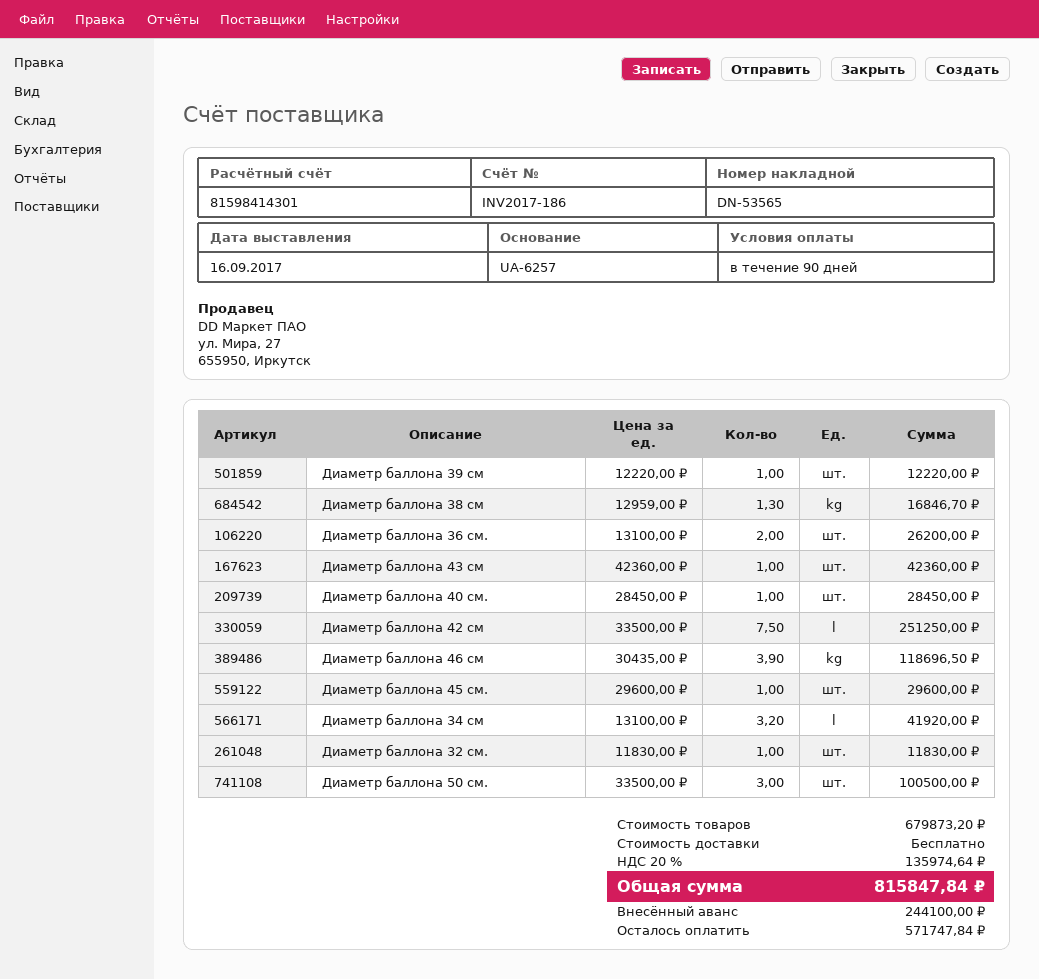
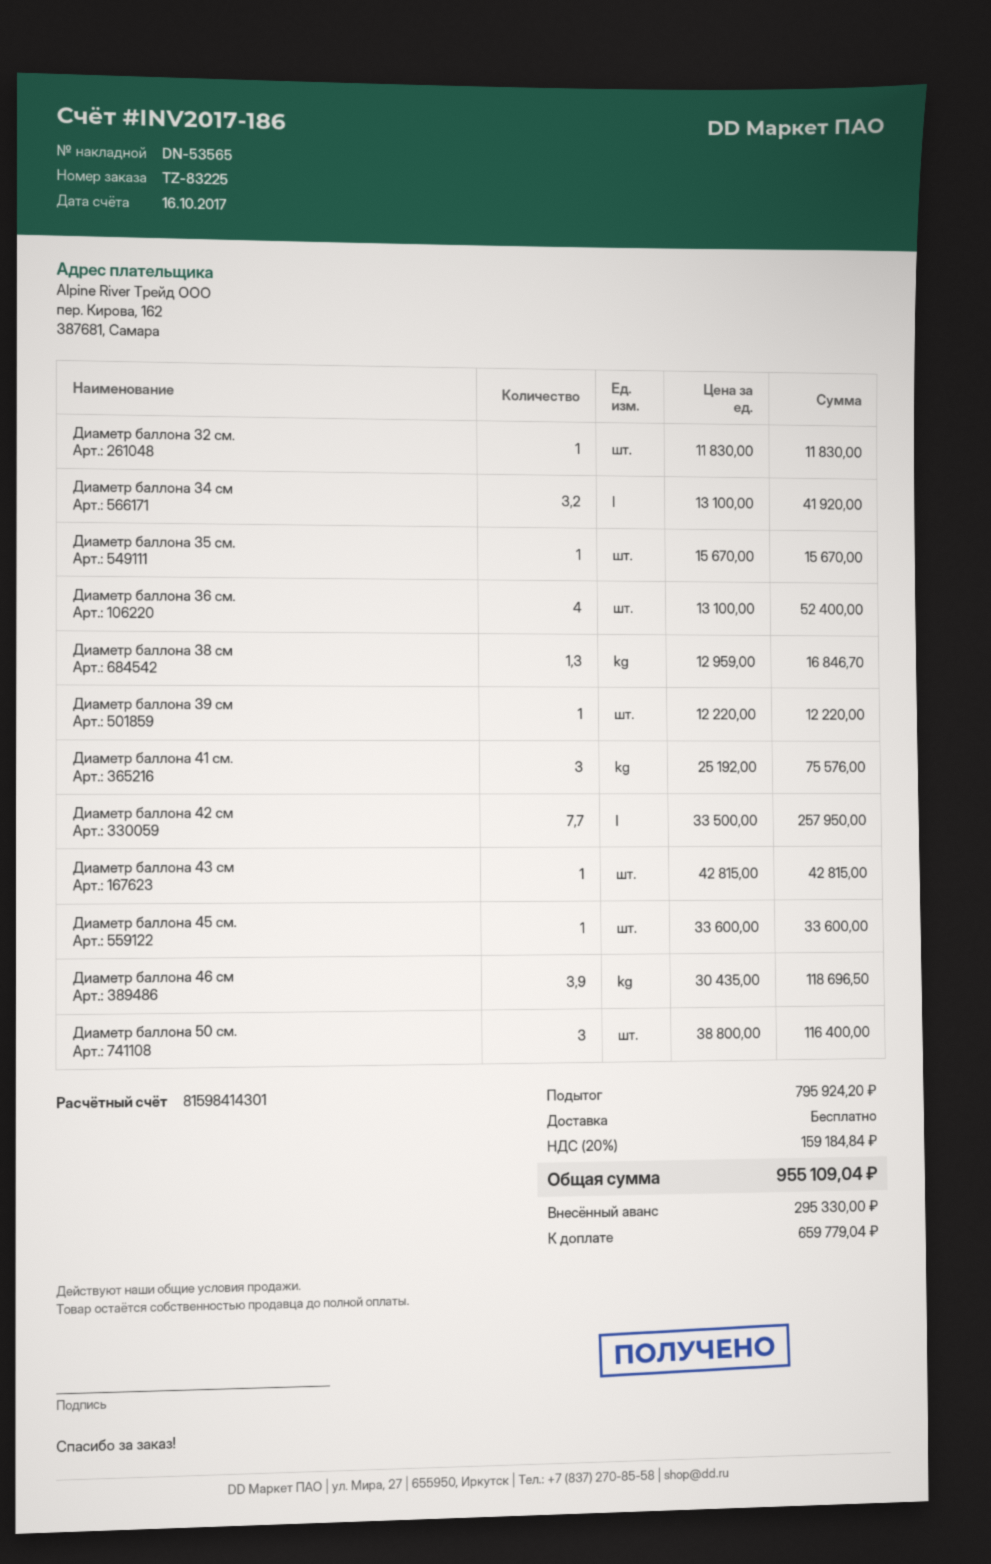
invoice date: 2017-09-16 -> 2017-10-16
Диаметр баллона 36 см.: 2 x 13100.00 = 26200.00 -> 4 x 13100.00 = 52400.00
Диаметр баллона 43 см: 1 x 42360.00 = 42360.00 -> 1 x 42815.00 = 42815.00
Диаметр баллона 40 см.: 1 x 28450.00 = 28450.00 -> none
Диаметр баллона 42 см: 7.5 x 33500.00 = 251250.00 -> 7.7 x 33500.00 = 257950.00
Диаметр баллона 45 см.: 1 x 29600.00 = 29600.00 -> 1 x 33600.00 = 33600.00
Диаметр баллона 50 см.: 3 x 33500.00 = 100500.00 -> 3 x 38800.00 = 116400.00
Диаметр баллона 35 см.: none -> 1 x 15670.00 = 15670.00
Диаметр баллона 41 см.: none -> 3 x 25192.00 = 75576.00
subtotal: 679873.20 -> 795924.20
tax: 20% = 135974.64 -> 20% = 159184.84
total: 815847.84 -> 955109.04
deposit: 244100.00 -> 295330.00
balance: 571747.84 -> 659779.04

